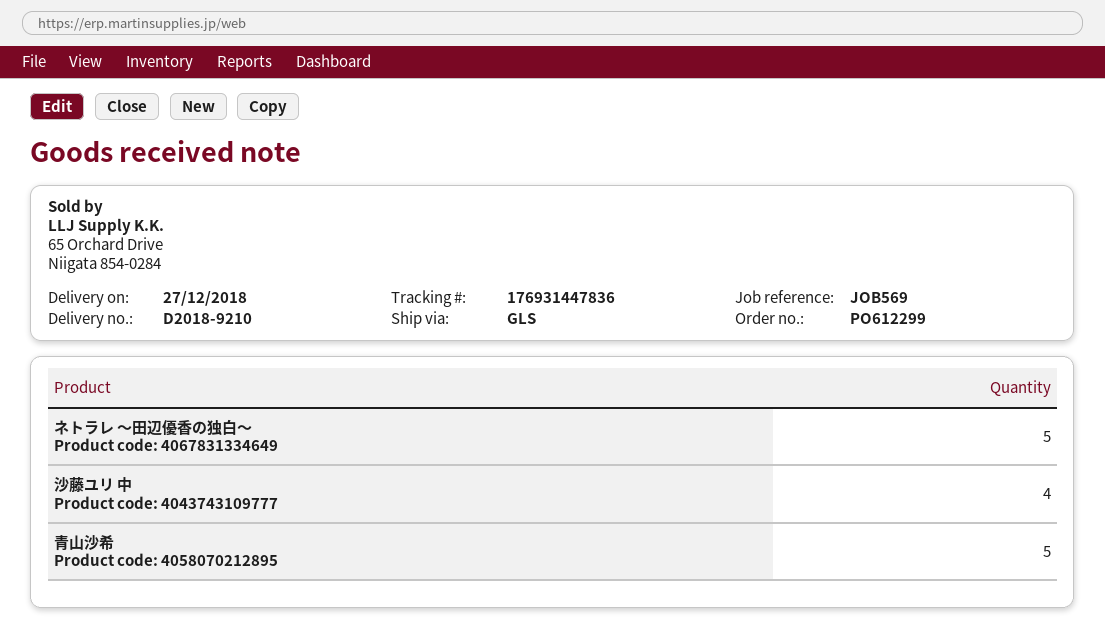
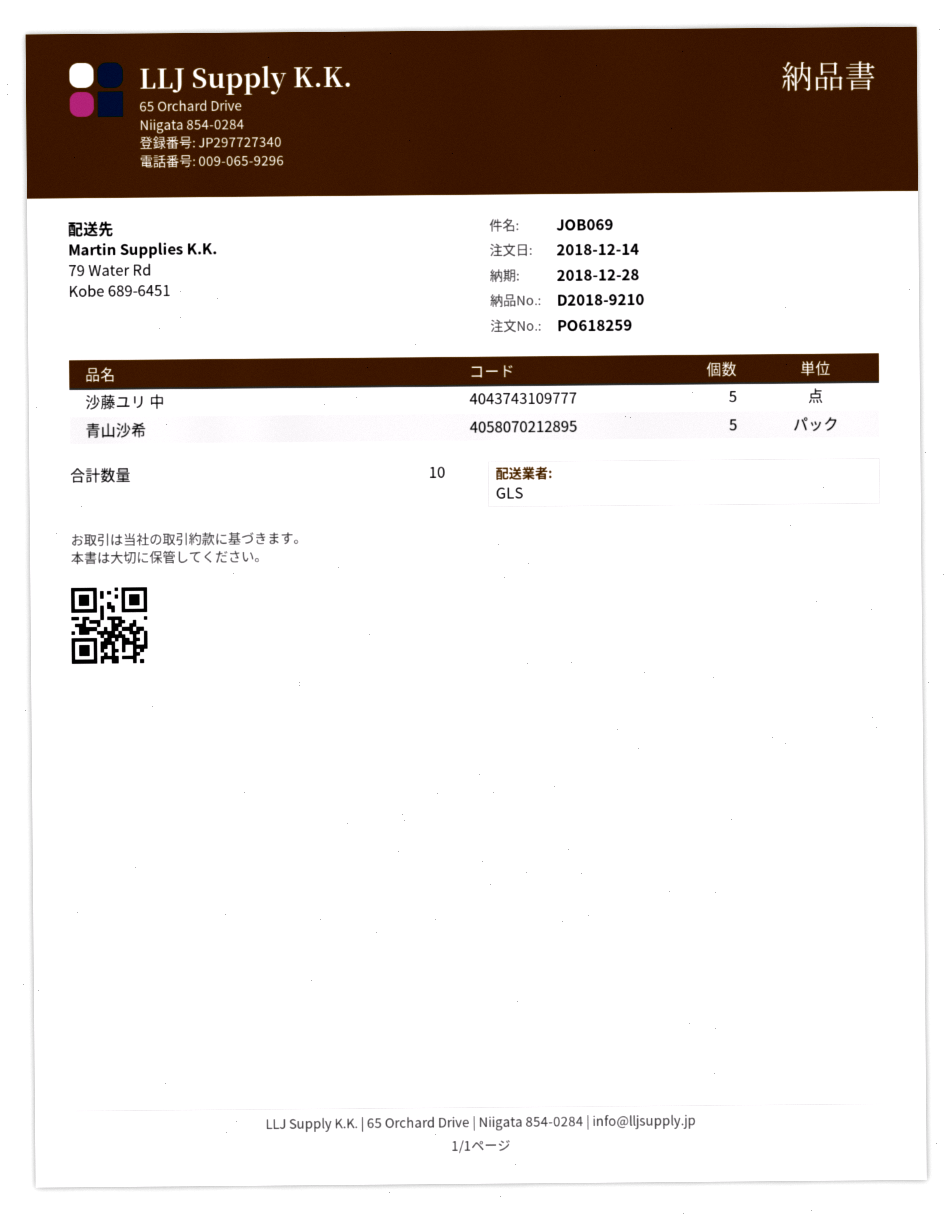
order number: PO612299 -> PO618259
delivery date: 2018-12-27 -> 2018-12-28
reference: JOB569 -> JOB069
ネトラレ 〜田辺優香の独白〜: 5 -> none
沙藤ユリ 中: 4 -> 5

